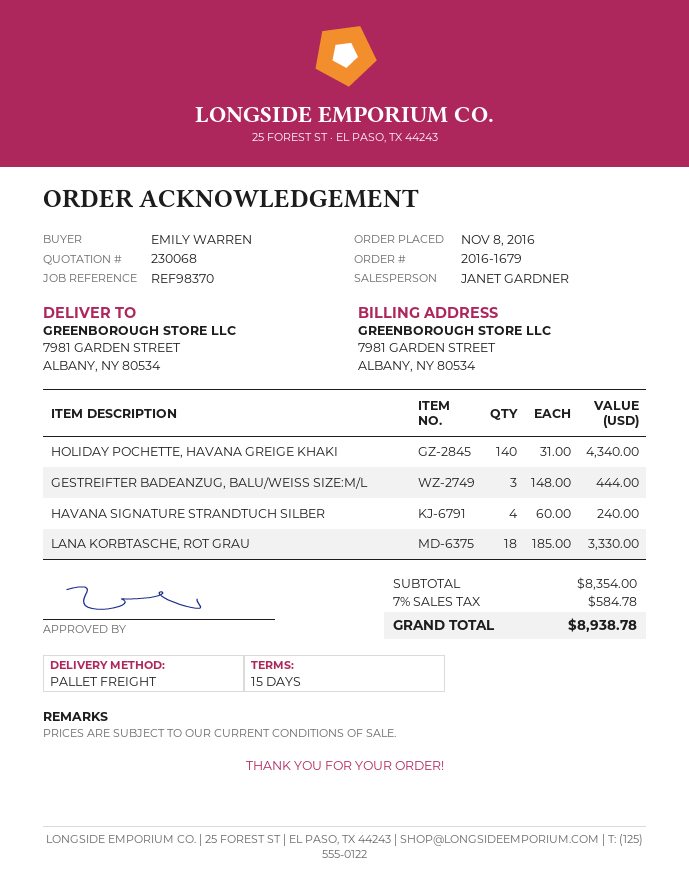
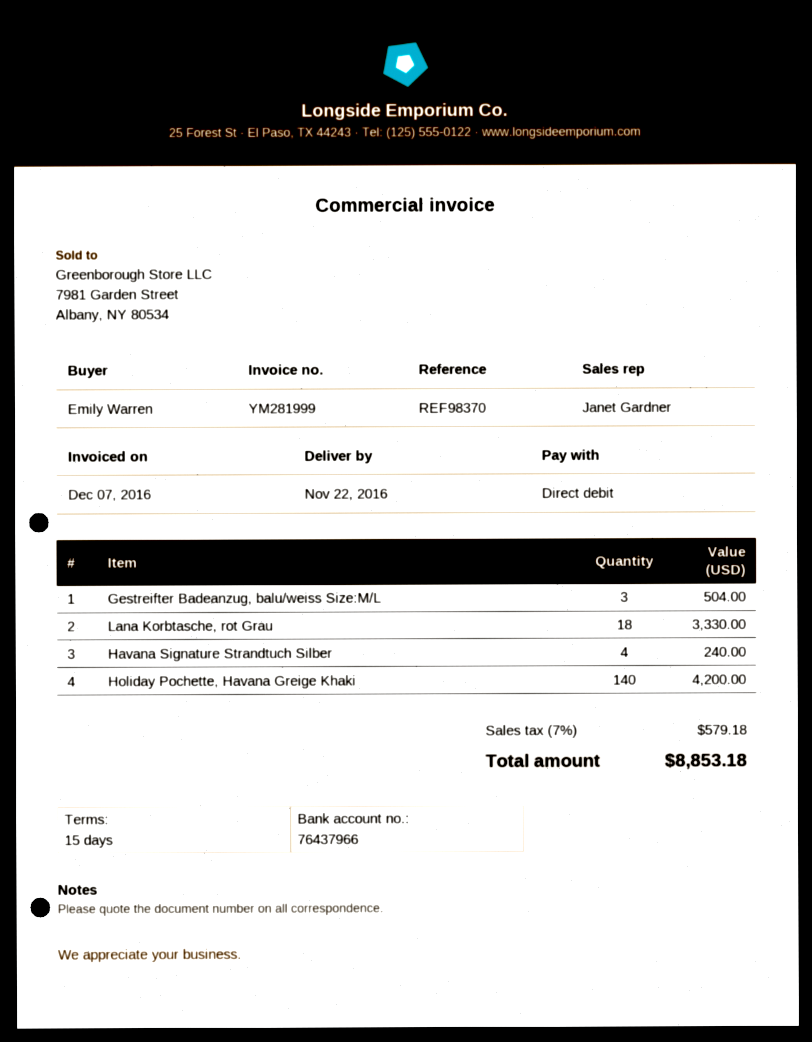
HOLIDAY POCHETTE, HAVANA GREIGE KHAKI: 140 for 4340.00 -> 140 for 4200.00
GESTREIFTER BADEANZUG, BALU/WEISS SIZE:M/L: 3 for 444.00 -> 3 for 504.00
tax: 7% = 584.78 -> 7% = 579.18
total: 8938.78 -> 8853.18

